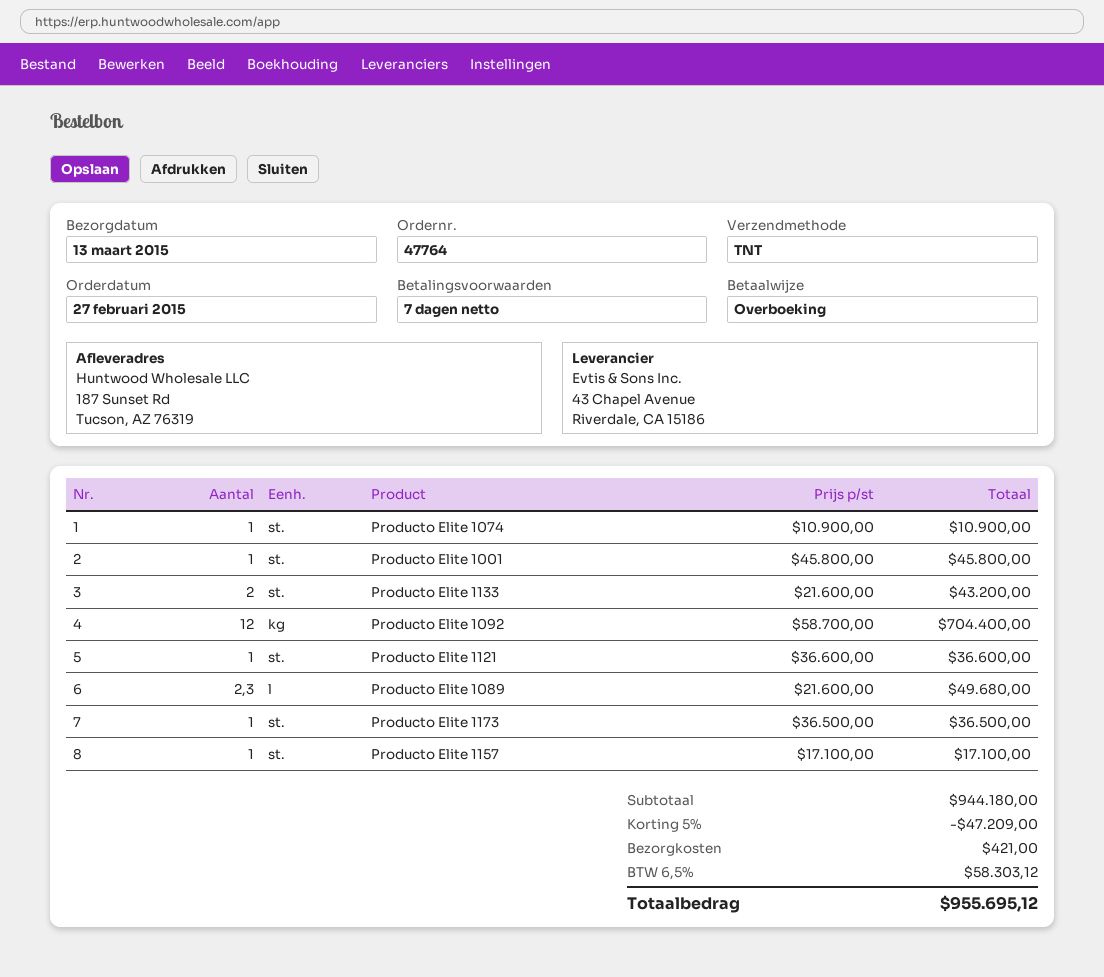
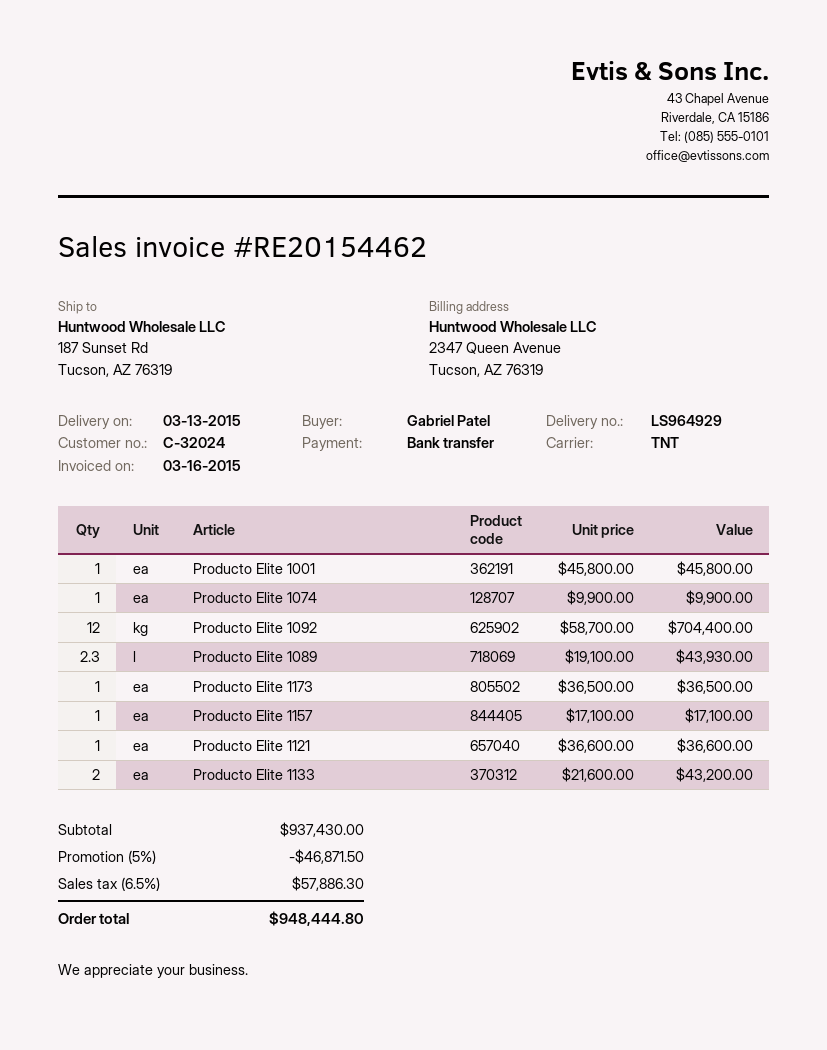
Producto Elite 1074: 1 x 10900.00 = 10900.00 -> 1 x 9900.00 = 9900.00
Producto Elite 1089: 2.3 x 21600.00 = 49680.00 -> 2.3 x 19100.00 = 43930.00
subtotal: 944180.00 -> 937430.00
discount: 5% = 47209.00 -> 5% = 46871.50
shipping: 421.00 -> none
tax: 6.5% = 58303.12 -> 6.5% = 57886.30
total: 955695.12 -> 948444.80

